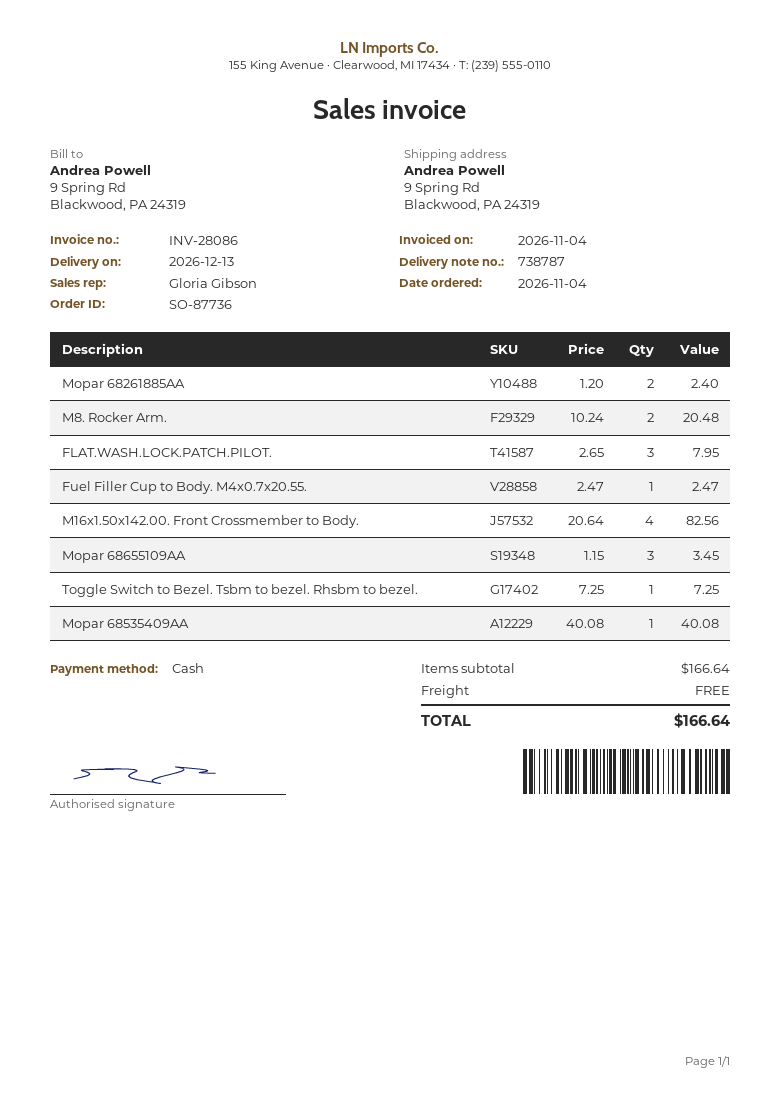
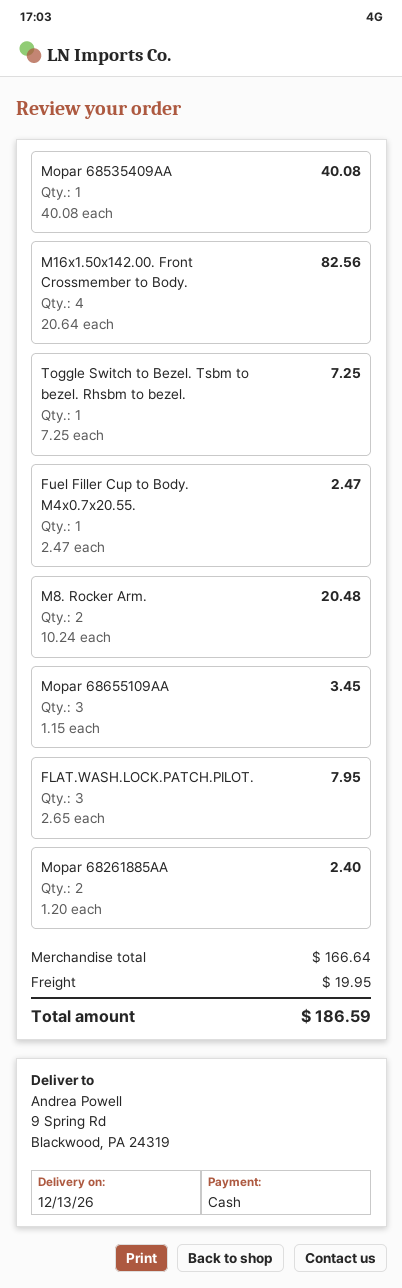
shipping: 0.00 -> 19.95
total: 166.64 -> 186.59

